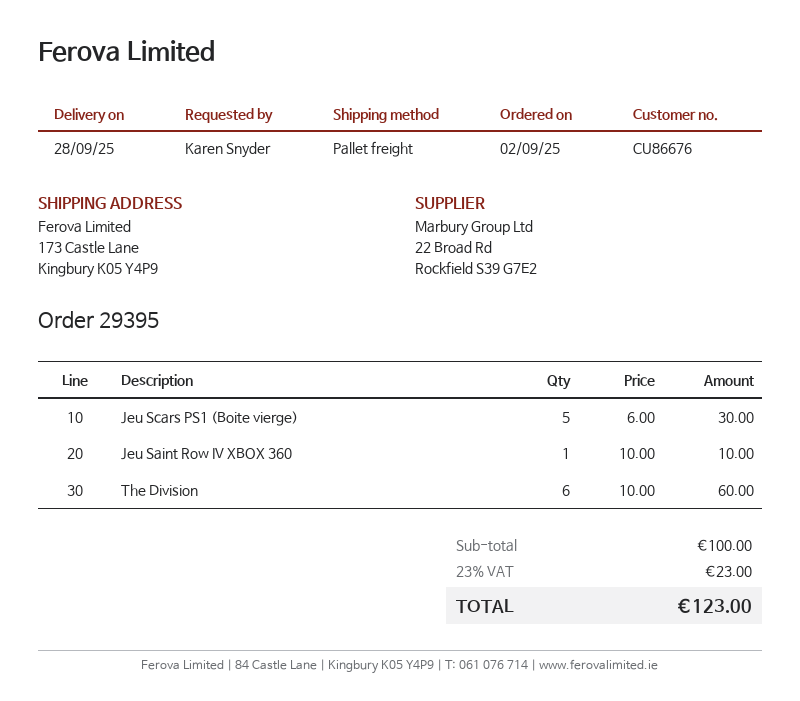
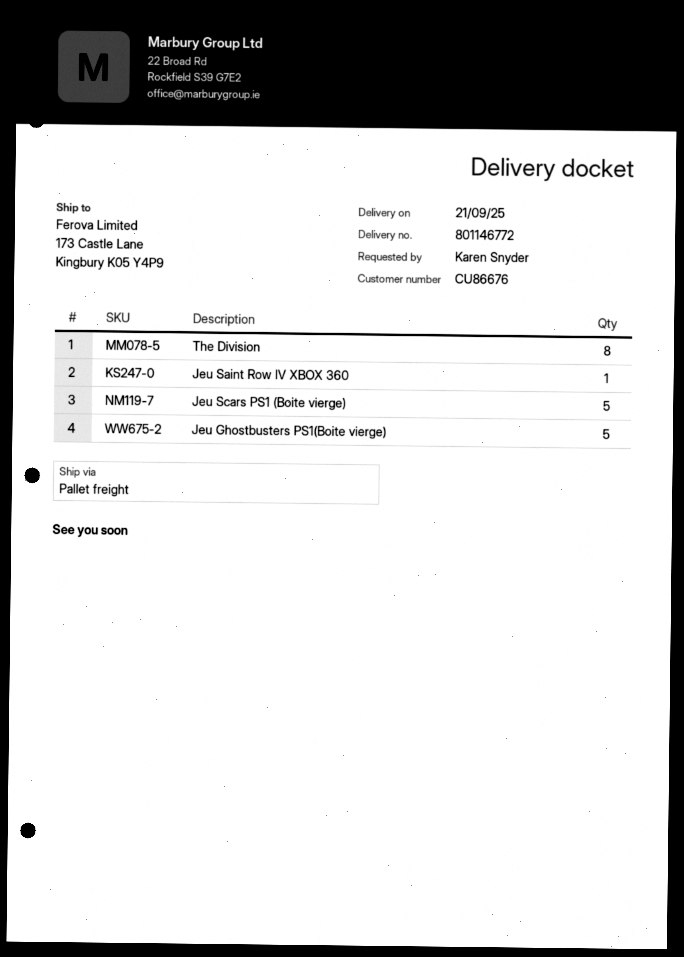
delivery date: 2025-09-28 -> 2025-09-21
The Division: 6 -> 8
Jeu Ghostbusters PS1(Boite vierge): none -> 5

